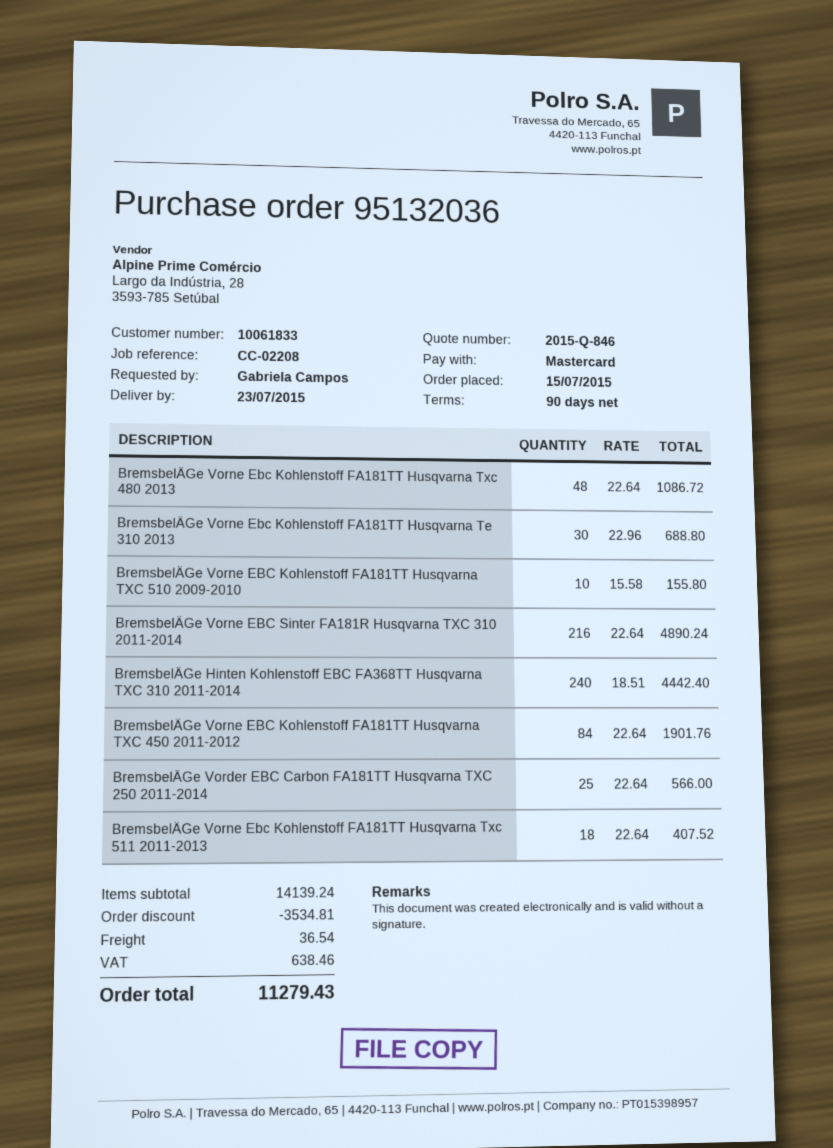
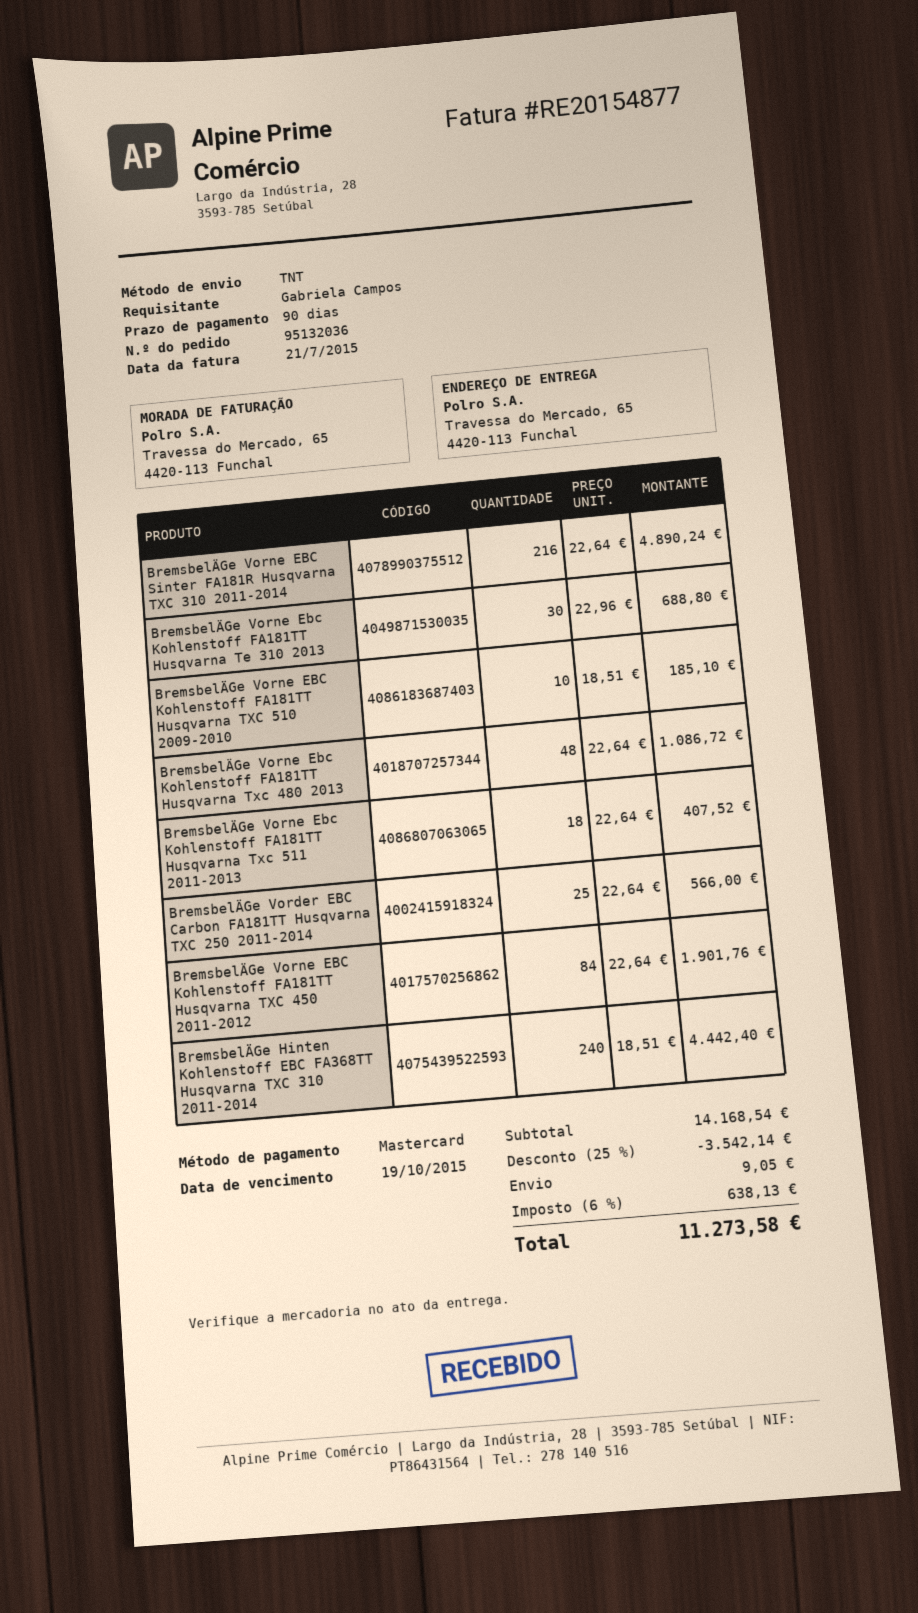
BremsbelÄGe Vorne EBC Kohlenstoff FA181TT Husqvarna TXC 510 2009-2010: 10 x 15.58 = 155.80 -> 10 x 18.51 = 185.10
subtotal: 14139.24 -> 14168.54
discount: 3534.81 -> 3542.14
shipping: 36.54 -> 9.05
tax: 638.46 -> 638.13
total: 11279.43 -> 11273.58

